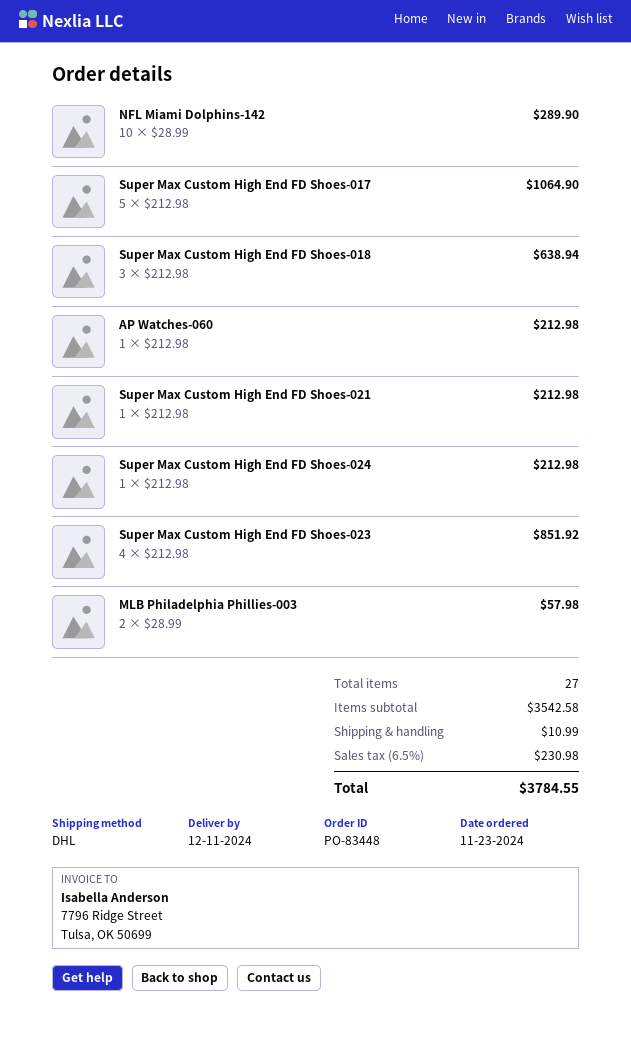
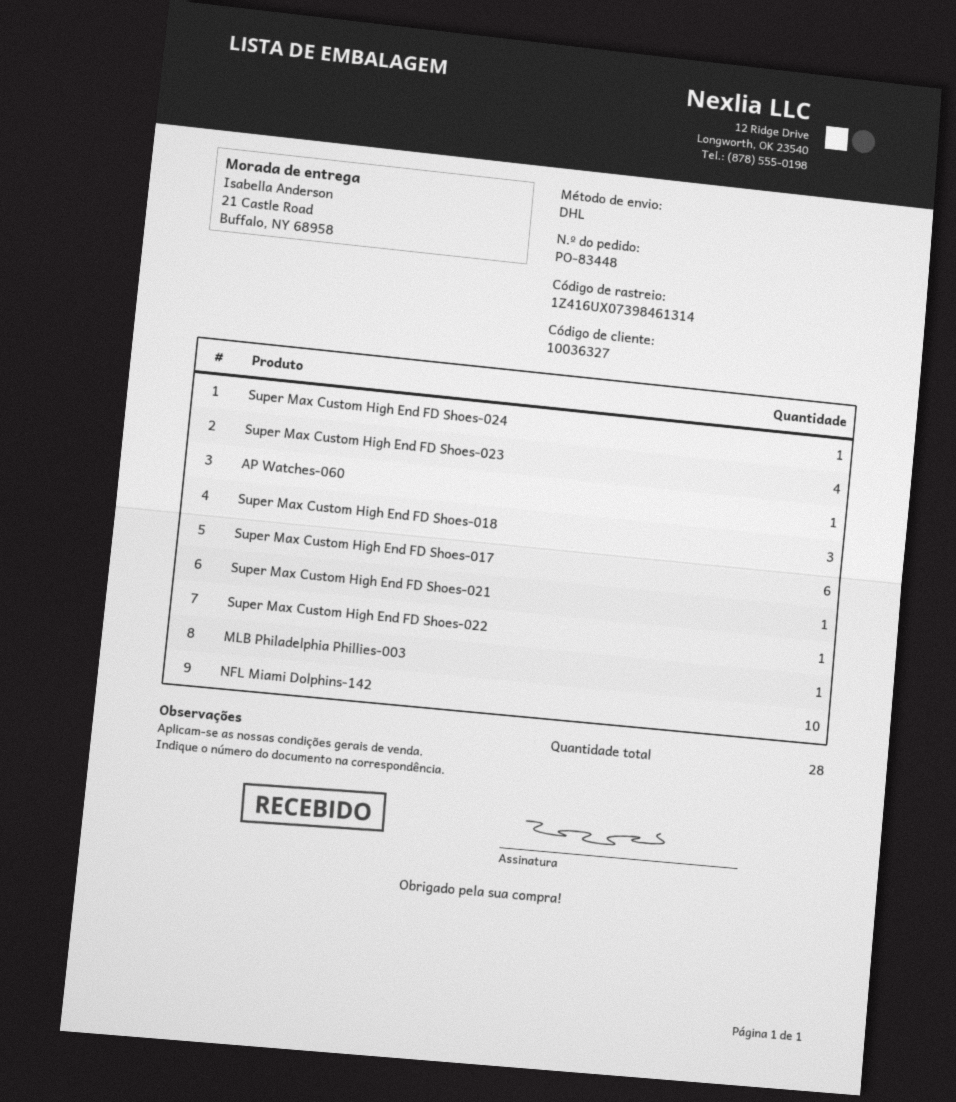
Super Max Custom High End FD Shoes-017: 5 -> 6
MLB Philadelphia Phillies-003: 2 -> 1
Super Max Custom High End FD Shoes-022: none -> 1
total quantity: 27 -> 28

